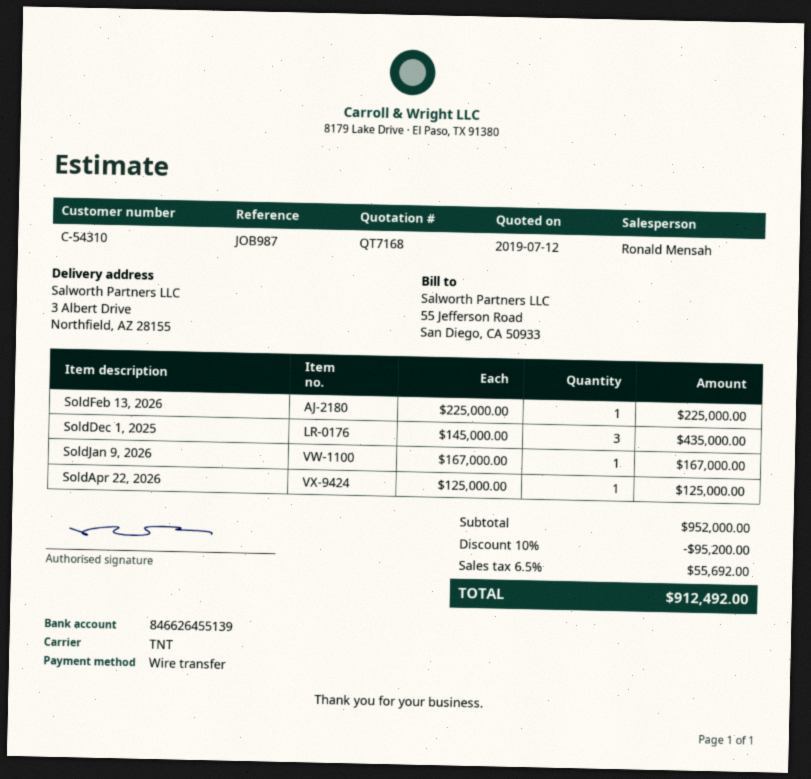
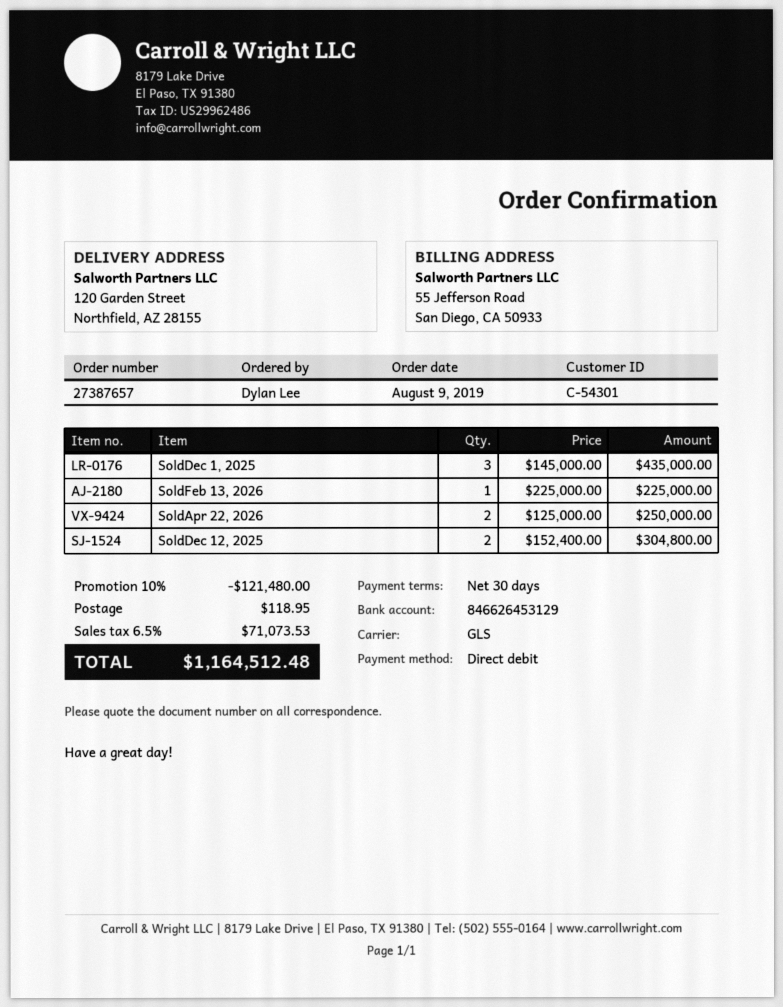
customer number: C-54310 -> C-54301
payment method: bank transfer -> direct debit
bank account: 846626455139 -> 846626453129
shipping method: TNT -> GLS
ship to: 3 Albert Drive, Northfield, AZ 28155 -> 120 Garden Street, Northfield, AZ 28155
SoldJan 9, 2026: 1 x 167000.00 = 167000.00 -> none
SoldApr 22, 2026: 1 x 125000.00 = 125000.00 -> 2 x 125000.00 = 250000.00
SoldDec 12, 2025: none -> 2 x 152400.00 = 304800.00
discount: 10% = 95200.00 -> 10% = 121480.00
shipping: none -> 118.95
tax: 6.5% = 55692.00 -> 6.5% = 71073.53
total: 912492.00 -> 1164512.48

